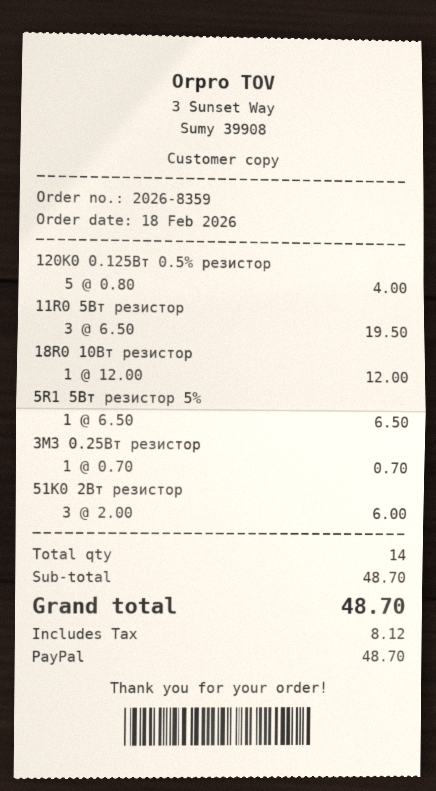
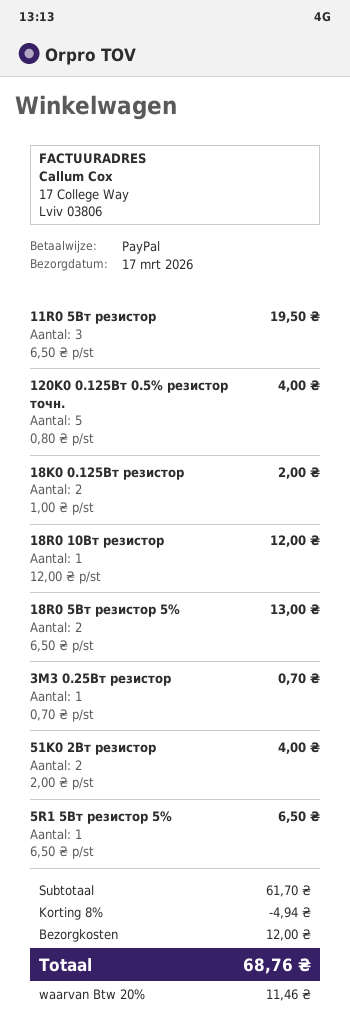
51K0 2Вт резистор: 3 x 2.00 = 6.00 -> 2 x 2.00 = 4.00
18K0 0.125Вт резистор: none -> 2 x 1.00 = 2.00
18R0 5Вт резистор 5%: none -> 2 x 6.50 = 13.00
subtotal: 48.70 -> 61.70
discount: none -> 8% = 4.94
shipping: none -> 12.00
tax: 8.12 -> 11.46
total: 48.70 -> 68.76

